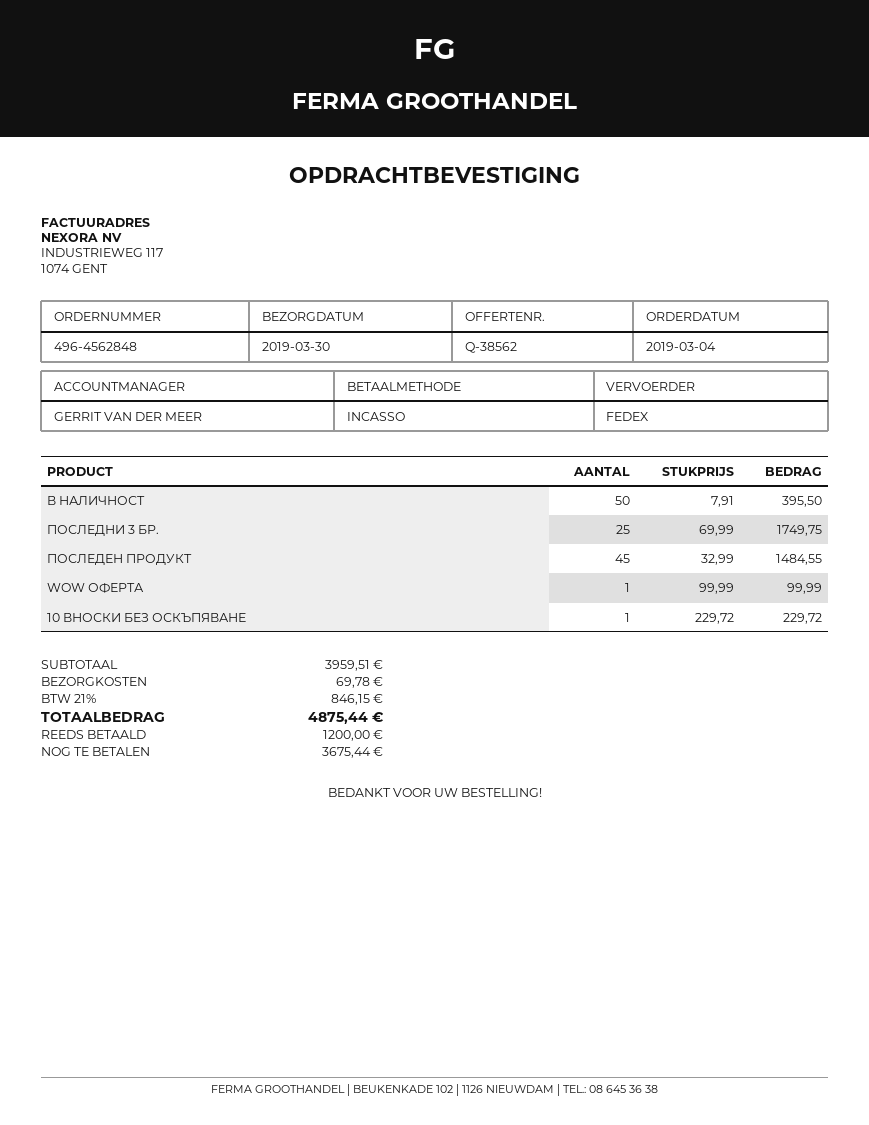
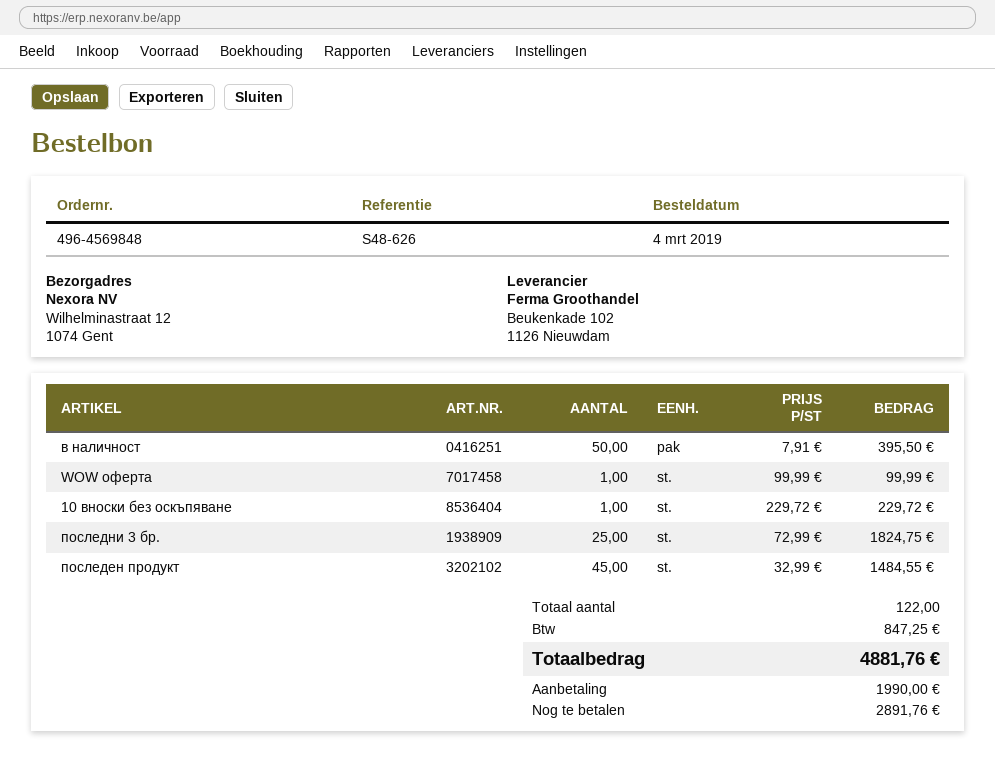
order number: 496-4562848 -> 496-4569848
ПОСЛЕДНИ 3 БР.: 25 x 69.99 = 1749.75 -> 25 x 72.99 = 1824.75
shipping: 69.78 -> none
tax: 846.15 -> 847.25
total: 4875.44 -> 4881.76
deposit: 1200.00 -> 1990.00
balance: 3675.44 -> 2891.76

